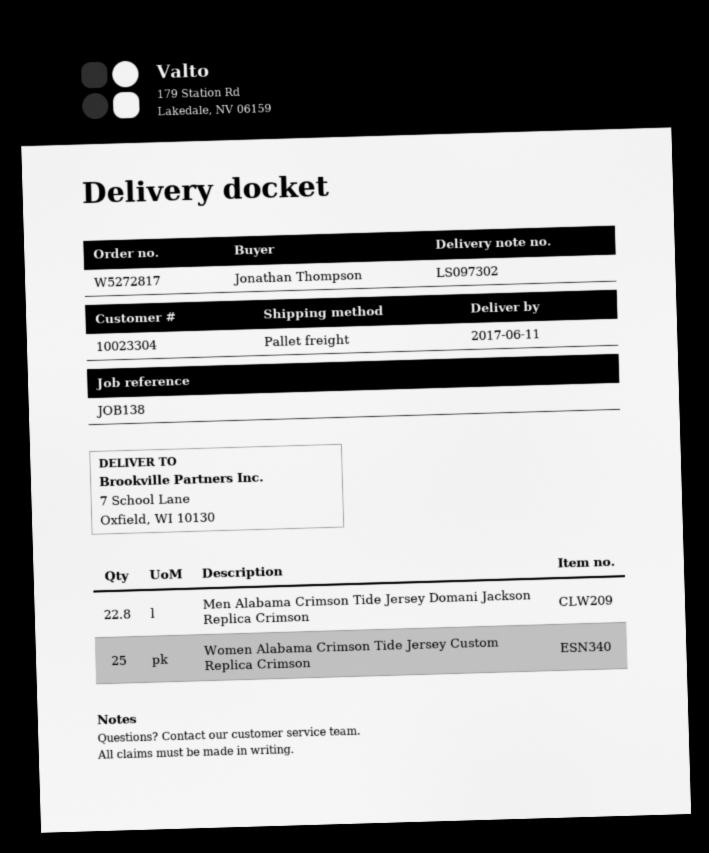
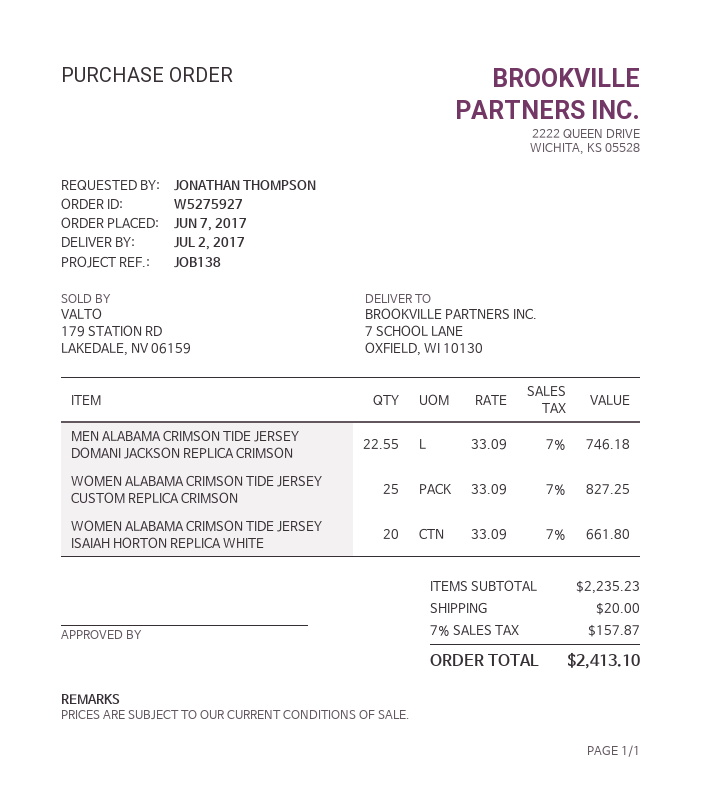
order number: W5272817 -> W5275927
delivery date: 2017-06-11 -> 2017-07-02
Men Alabama Crimson Tide Jersey Domani Jackson Replica Crimson: 22.8 -> 22.55
WOMEN ALABAMA CRIMSON TIDE JERSEY ISAIAH HORTON REPLICA WHITE: none -> 20

